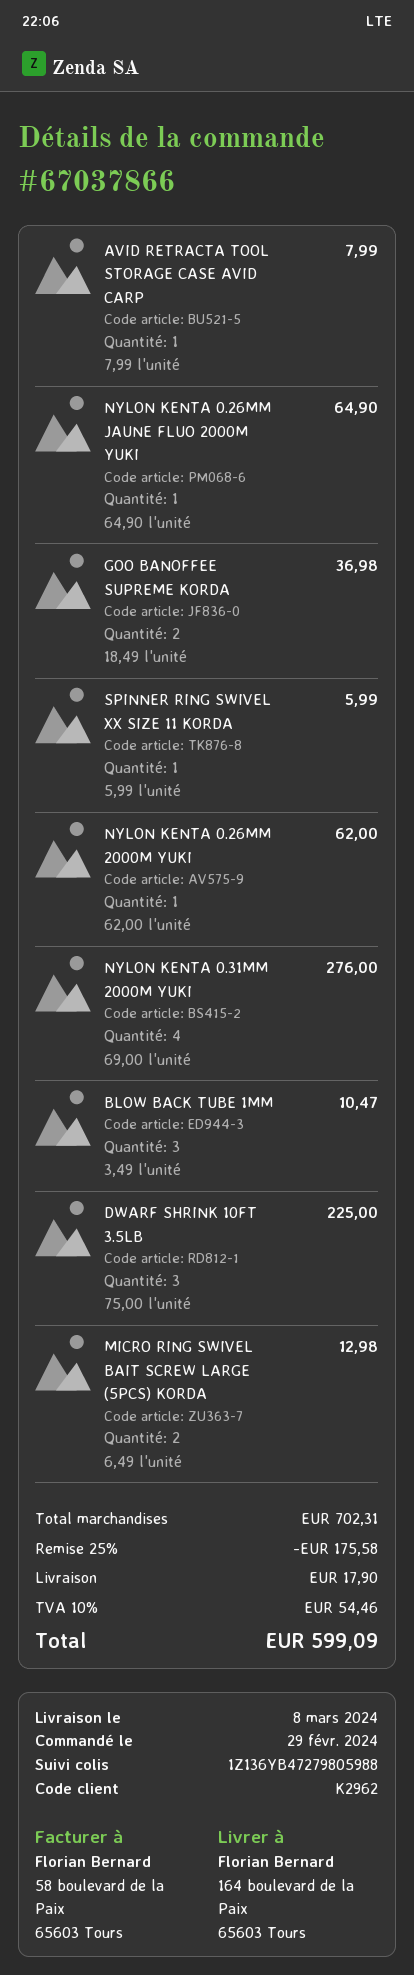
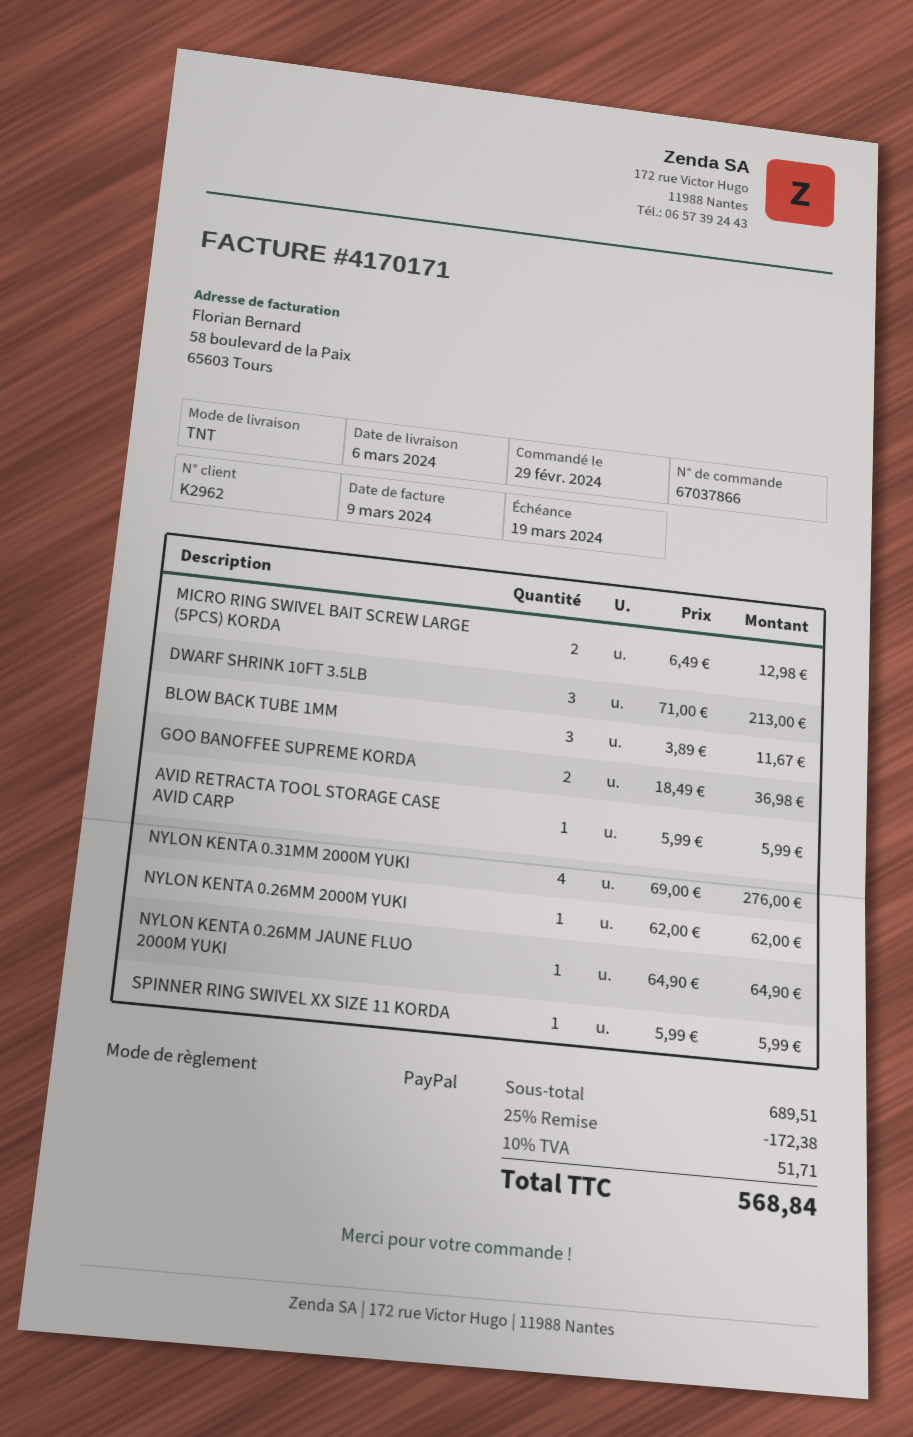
delivery date: 2024-03-08 -> 2024-03-06
AVID RETRACTA TOOL STORAGE CASE AVID CARP: 1 x 7.99 = 7.99 -> 1 x 5.99 = 5.99
BLOW BACK TUBE 1MM: 3 x 3.49 = 10.47 -> 3 x 3.89 = 11.67
DWARF SHRINK 10FT 3.5LB: 3 x 75.00 = 225.00 -> 3 x 71.00 = 213.00
subtotal: 702.31 -> 689.51
discount: 25% = 175.58 -> 25% = 172.38
shipping: 17.90 -> none
tax: 10% = 54.46 -> 10% = 51.71
total: 599.09 -> 568.84

